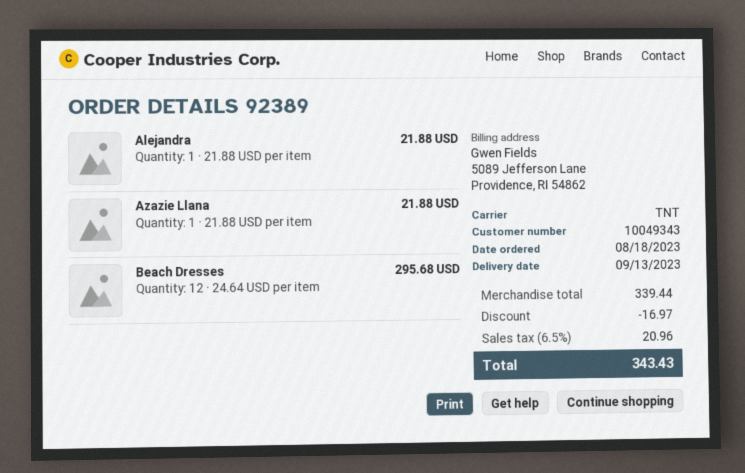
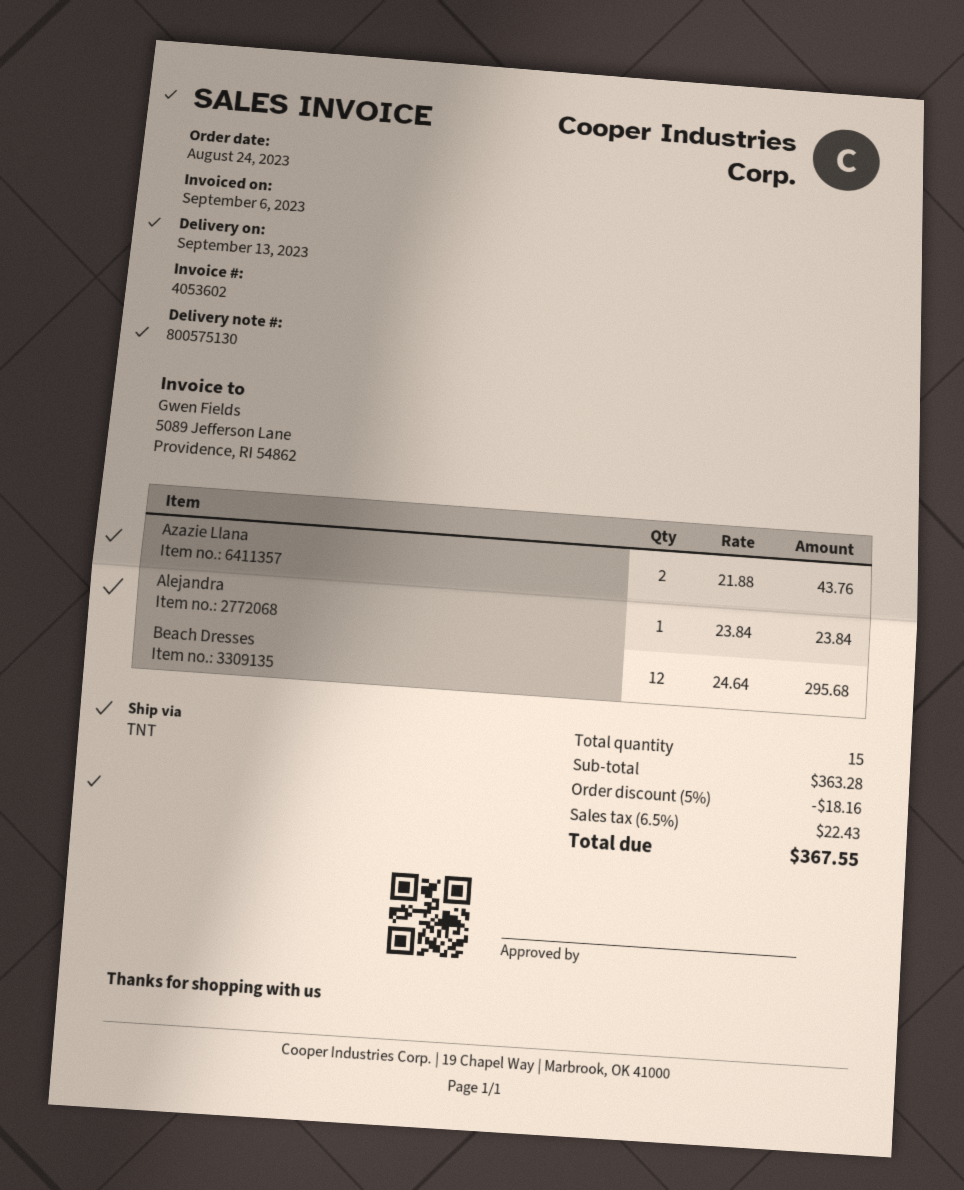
order date: 2023-08-18 -> 2023-08-24
Alejandra: 1 x 21.88 = 21.88 -> 1 x 23.84 = 23.84
Azazie Llana: 1 x 21.88 = 21.88 -> 2 x 21.88 = 43.76
subtotal: 339.44 -> 363.28
discount: 16.97 -> 18.16
tax: 6.5% = 20.96 -> 6.5% = 22.43
total: 343.43 -> 367.55

